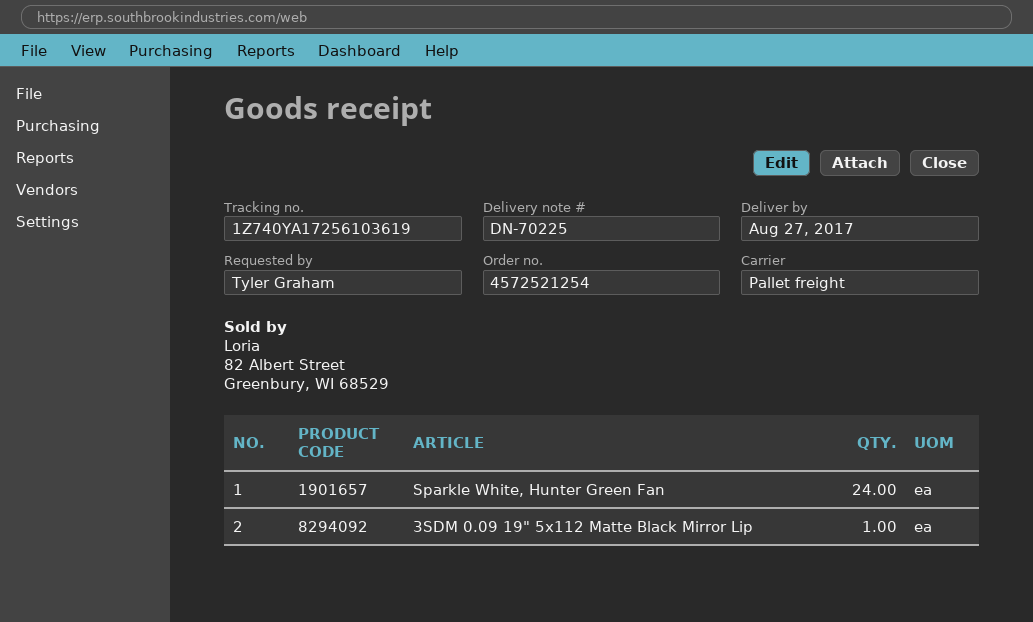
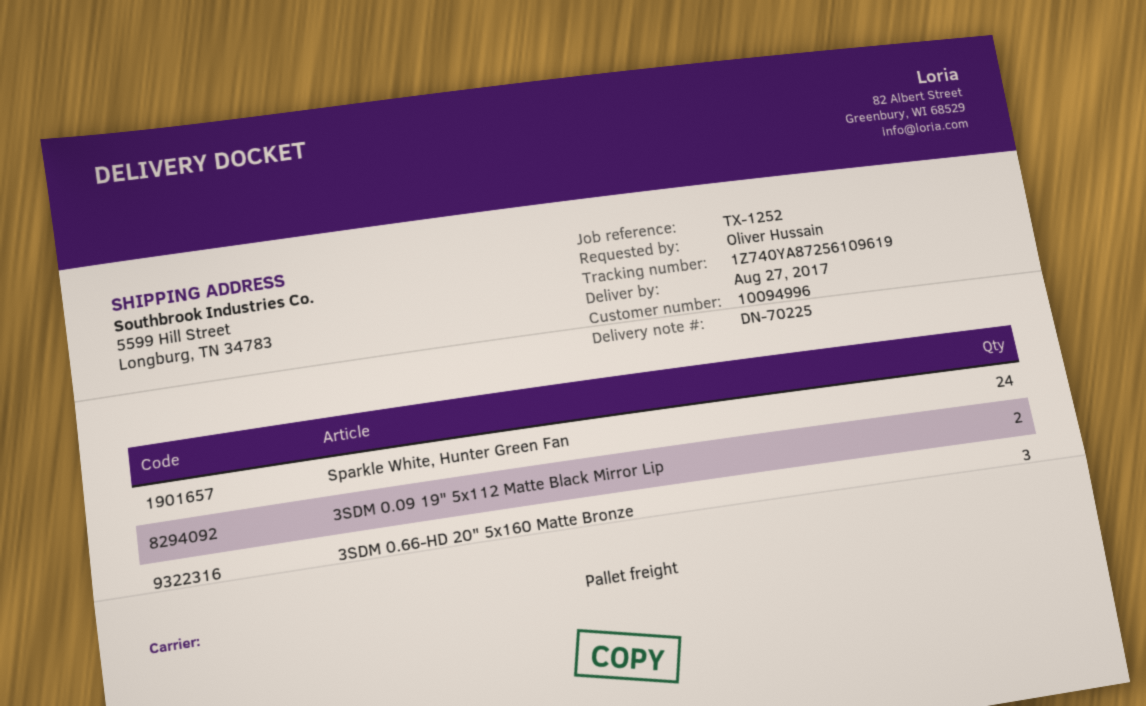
ordered by: Tyler Graham -> Oliver Hussain
tracking number: 1Z740YA17256103619 -> 1Z740YA87256109619
3SDM 0.09 19" 5x112 Matte Black Mirror Lip: 1 -> 2
3SDM 0.66-HD 20" 5x160 Matte Bronze: none -> 3

